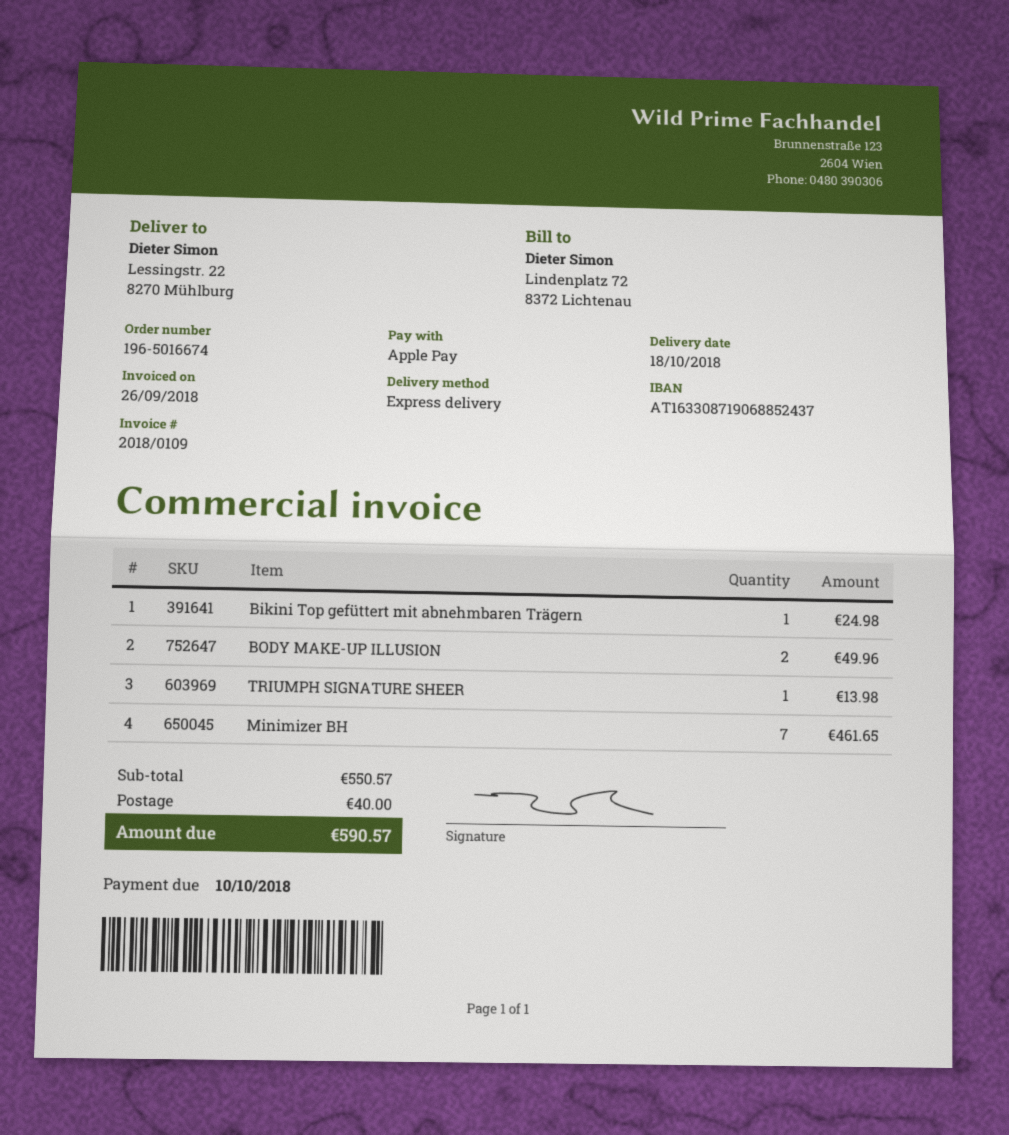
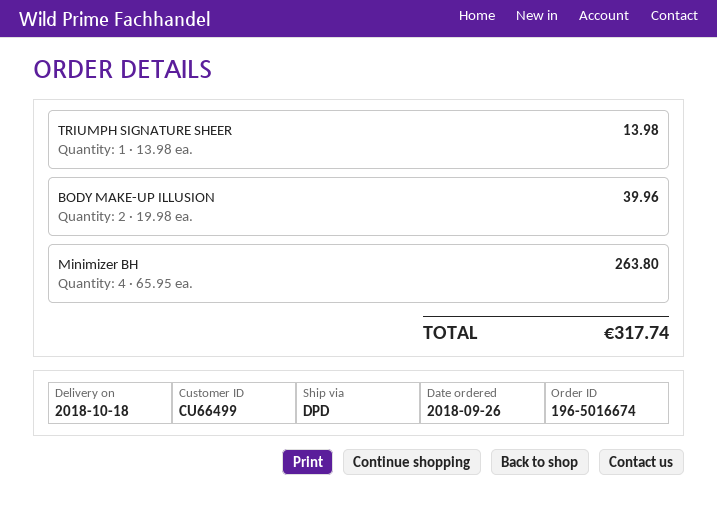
shipping method: express -> DPD
Bikini Top gefüttert mit abnehmbaren Trägern: 1 for 24.98 -> none
BODY MAKE-UP ILLUSION: 2 for 49.96 -> 2 for 39.96
Minimizer BH: 7 for 461.65 -> 4 for 263.80
shipping: 40.00 -> none
total: 590.57 -> 317.74

